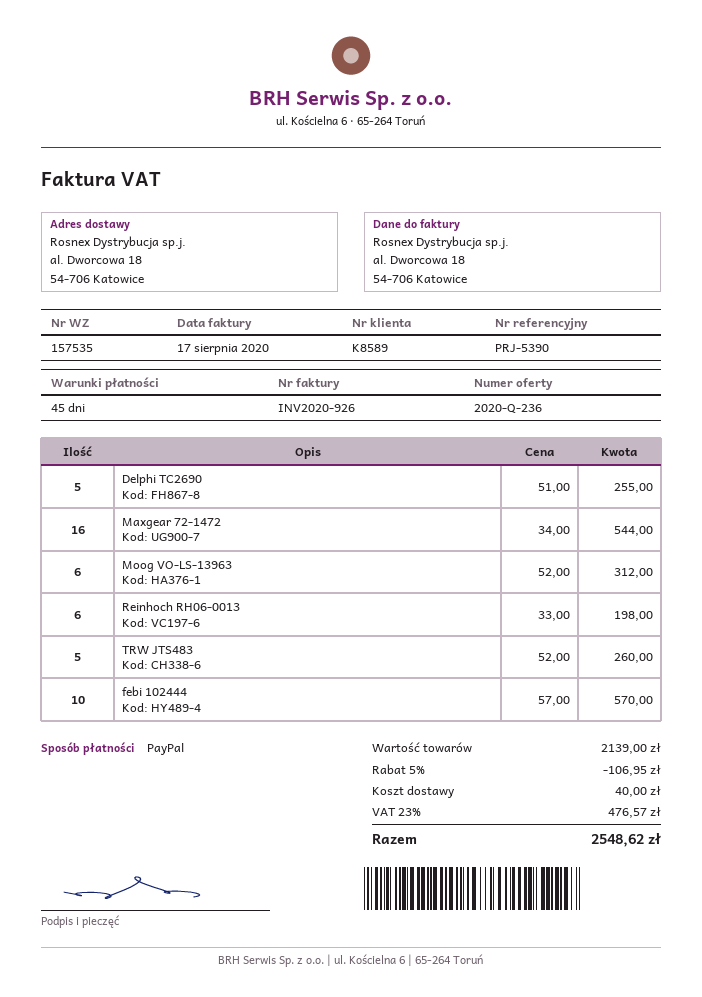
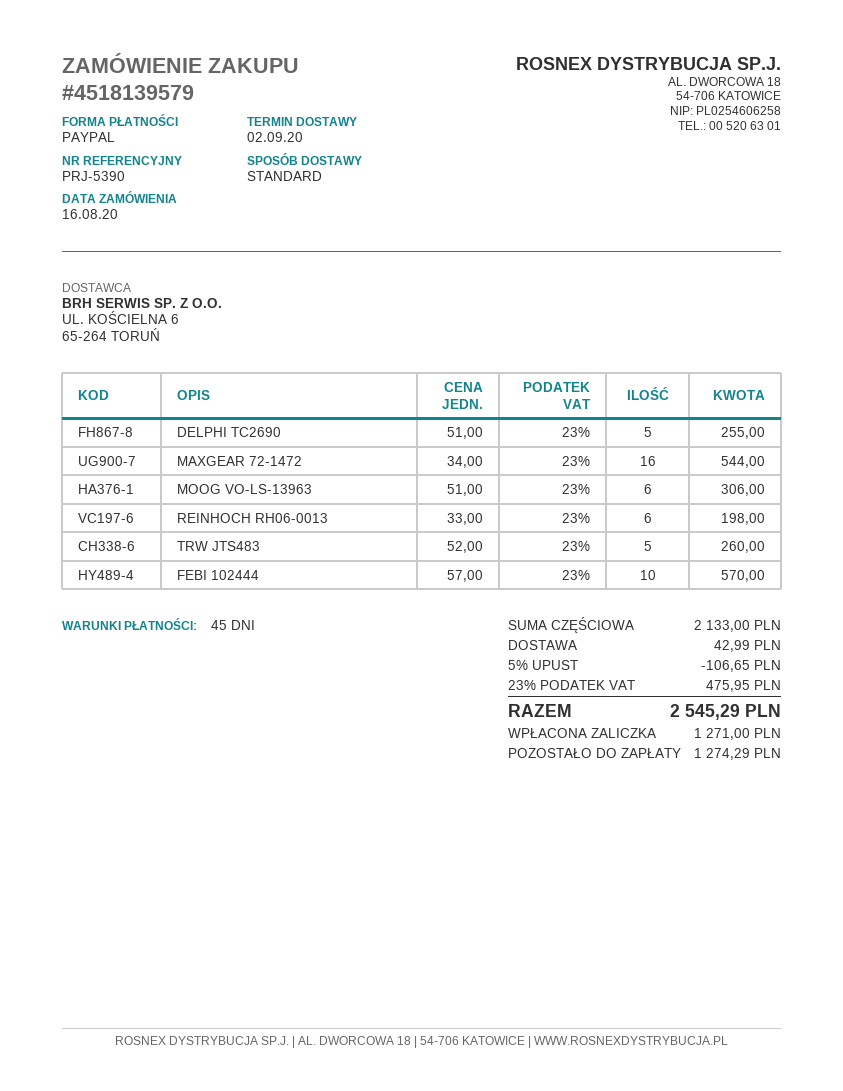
Moog VO-LS-13963: 6 x 52.00 = 312.00 -> 6 x 51.00 = 306.00
subtotal: 2139.00 -> 2133.00
discount: 5% = 106.95 -> 5% = 106.65
shipping: 40.00 -> 42.99
tax: 23% = 476.57 -> 23% = 475.95
total: 2548.62 -> 2545.29

